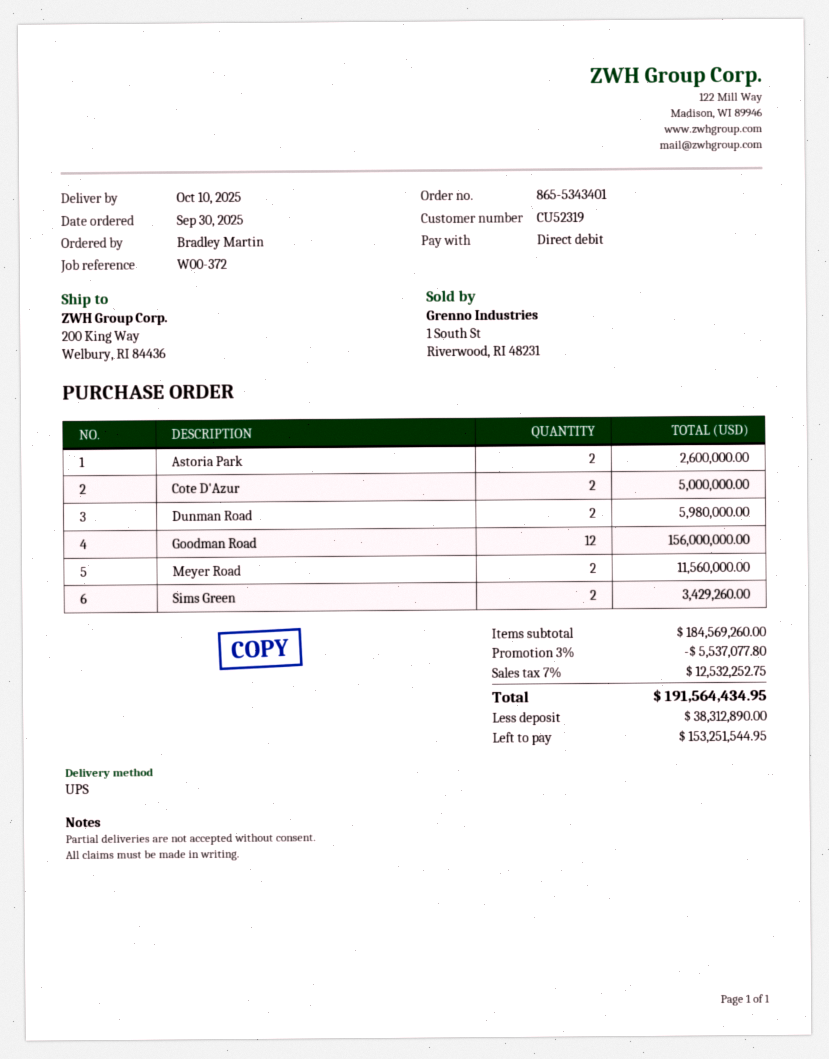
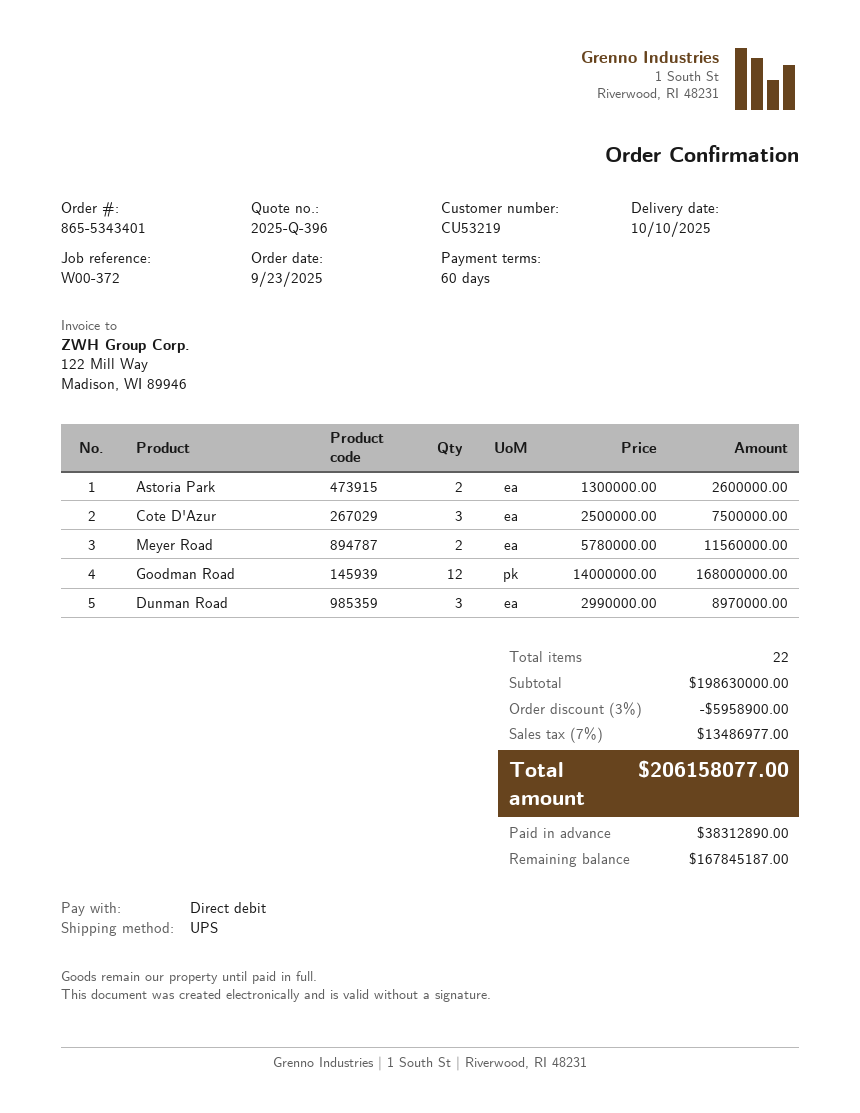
order date: 2025-09-30 -> 2025-09-23
customer number: CU52319 -> CU53219
Cote D'Azur: 2 for 5000000.00 -> 3 for 7500000.00
Dunman Road: 2 for 5980000.00 -> 3 for 8970000.00
Goodman Road: 12 for 156000000.00 -> 12 for 168000000.00
Sims Green: 2 for 3429260.00 -> none
subtotal: 184569260.00 -> 198630000.00
discount: 3% = 5537077.80 -> 3% = 5958900.00
tax: 7% = 12532252.75 -> 7% = 13486977.00
total: 191564434.95 -> 206158077.00
balance: 153251544.95 -> 167845187.00

